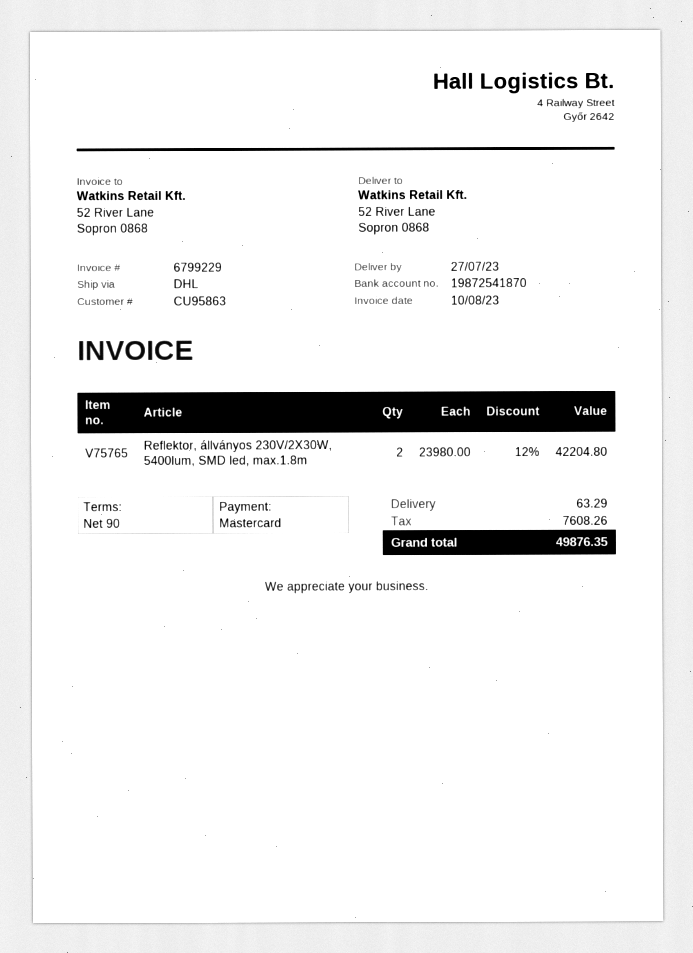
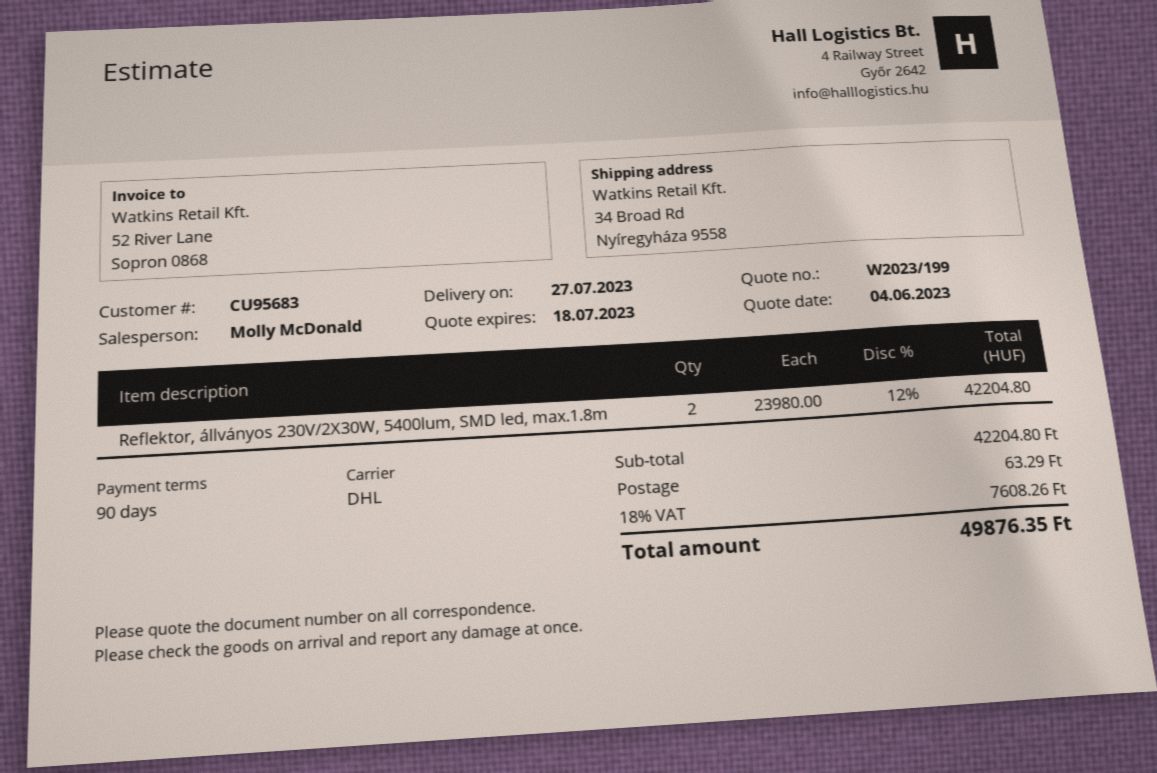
customer number: CU95863 -> CU95683
ship to: 52 River Lane, Sopron 0868 -> 34 Broad Rd, Nyíregyháza 9558

